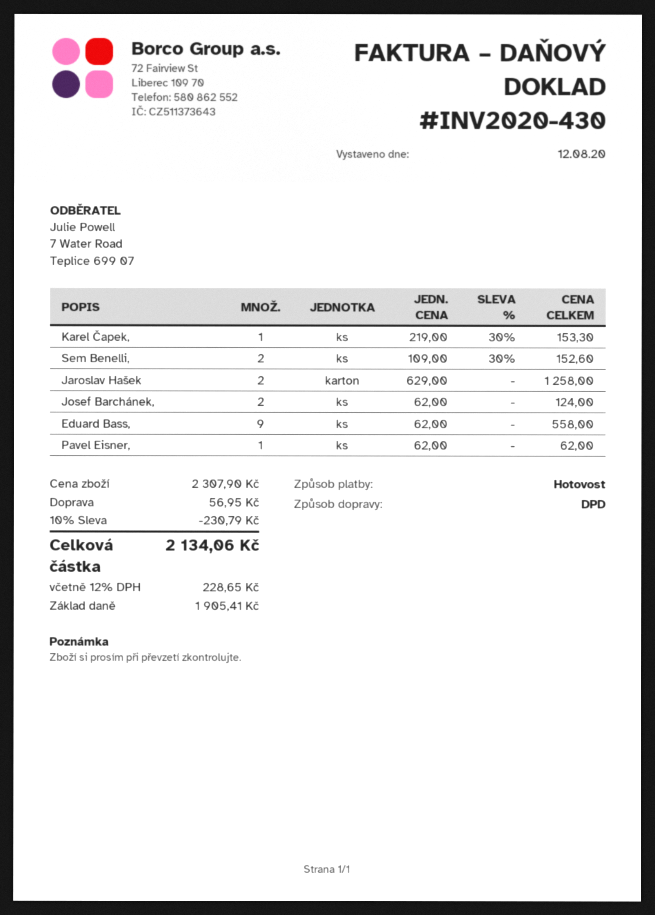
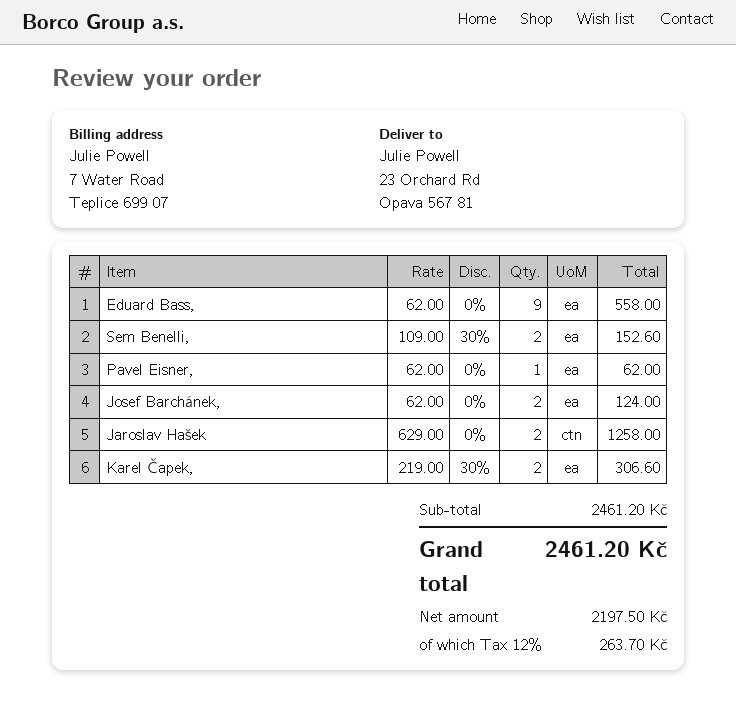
Karel Čapek,: 1 x 219.00 - 30% = 153.30 -> 2 x 219.00 - 30% = 306.60
subtotal: 2307.90 -> 2461.20
discount: 10% = 230.79 -> none
shipping: 56.95 -> none
net: 1905.41 -> 2197.50
tax: 12% = 228.65 -> 12% = 263.70
total: 2134.06 -> 2461.20

